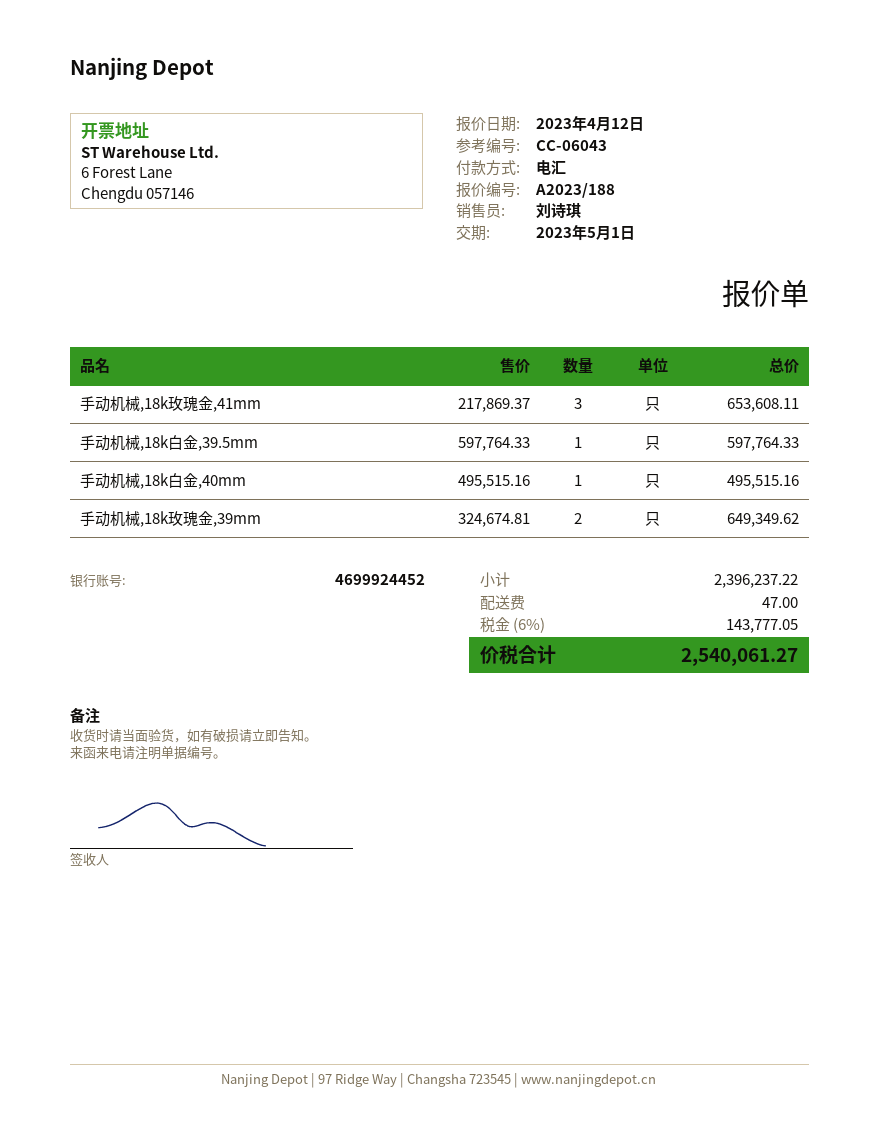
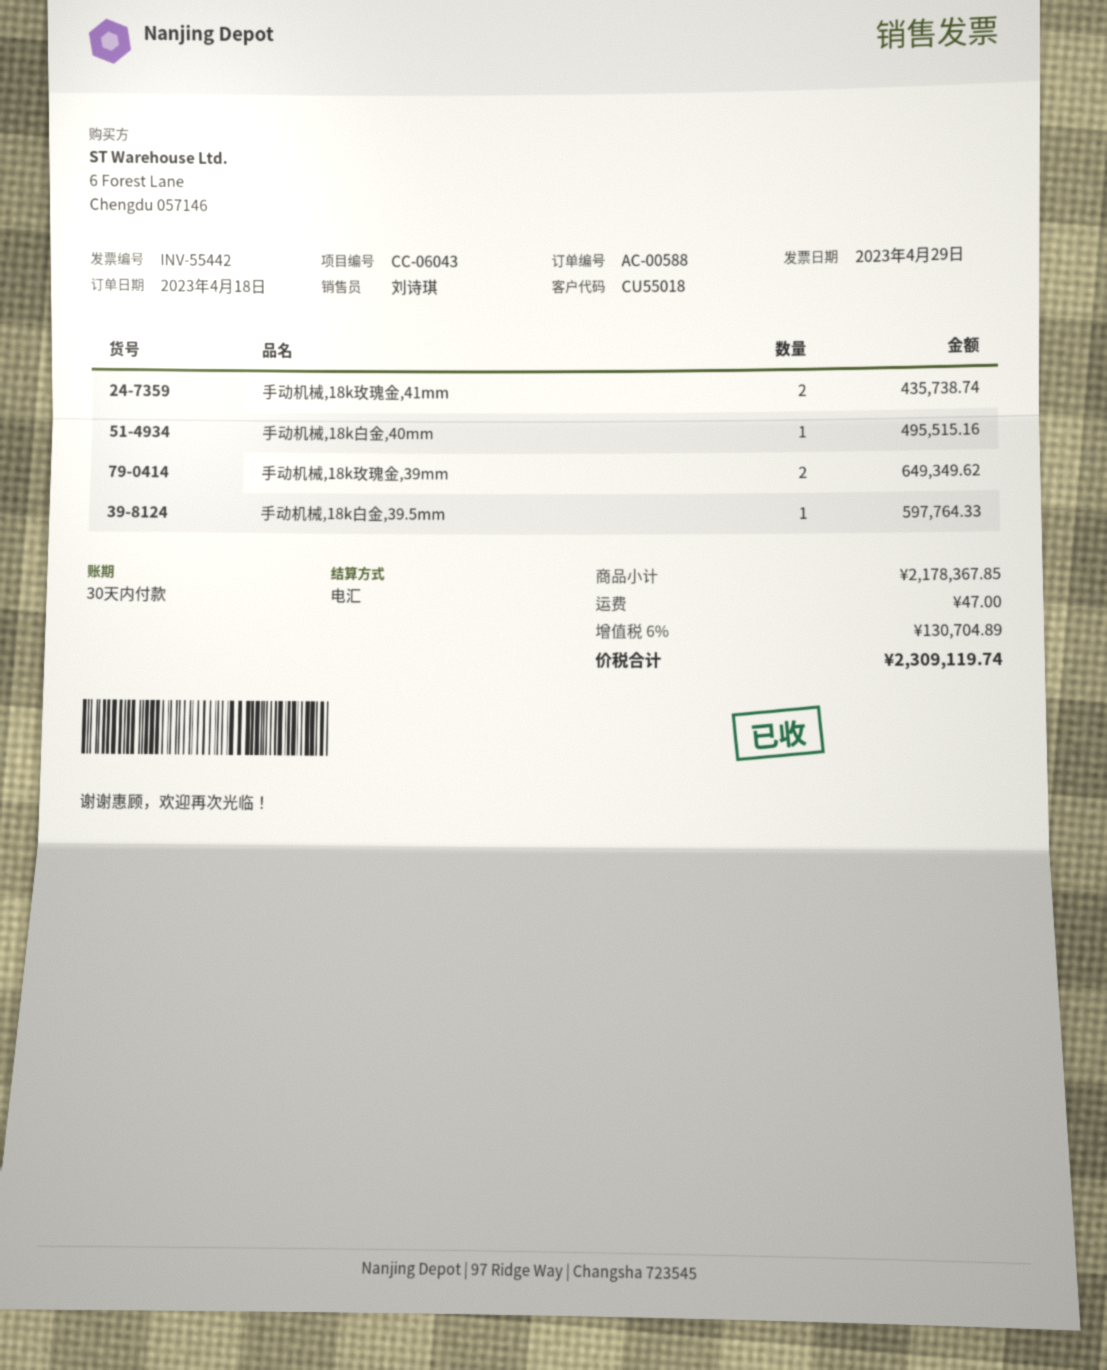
手动机械,18k玫瑰金,41mm: 3 for 653608.11 -> 2 for 435738.74
subtotal: 2396237.22 -> 2178367.85
tax: 6% = 143777.05 -> 6% = 130704.89
total: 2540061.27 -> 2309119.74

